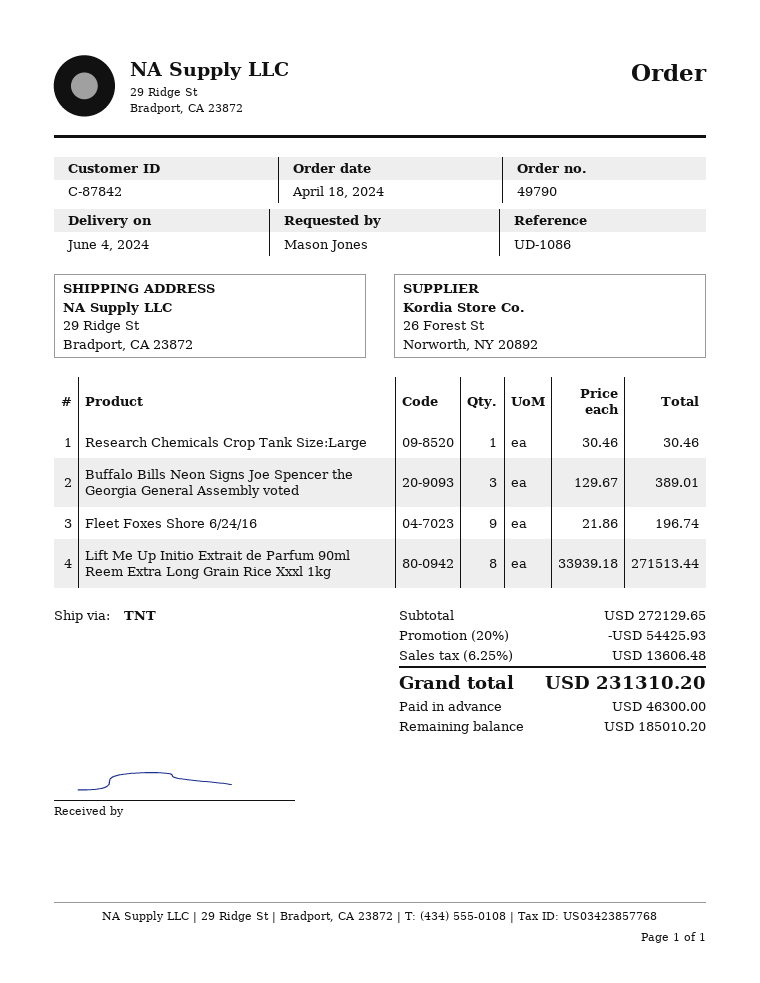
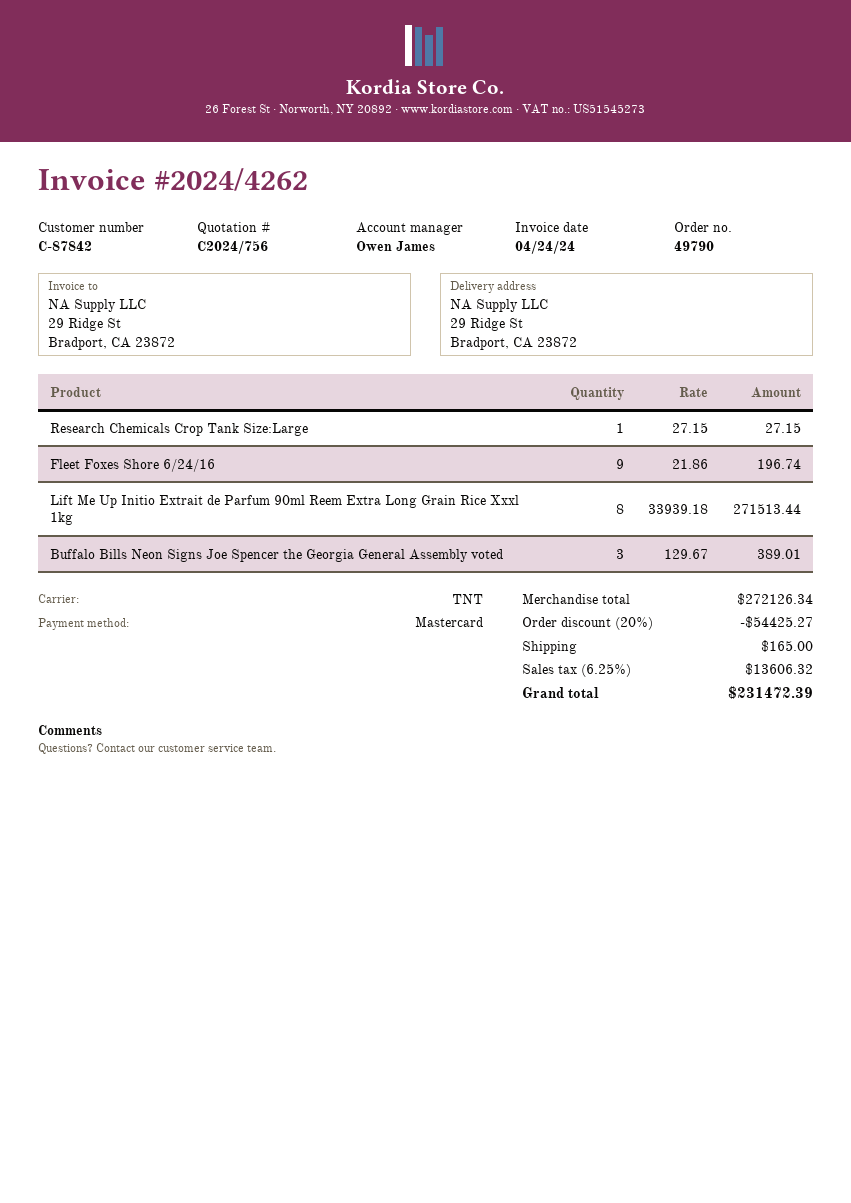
Research Chemicals Crop Tank Size:Large: 1 x 30.46 = 30.46 -> 1 x 27.15 = 27.15
subtotal: 272129.65 -> 272126.34
discount: 20% = 54425.93 -> 20% = 54425.27
shipping: none -> 165.00
tax: 6.25% = 13606.48 -> 6.25% = 13606.32
total: 231310.20 -> 231472.39

